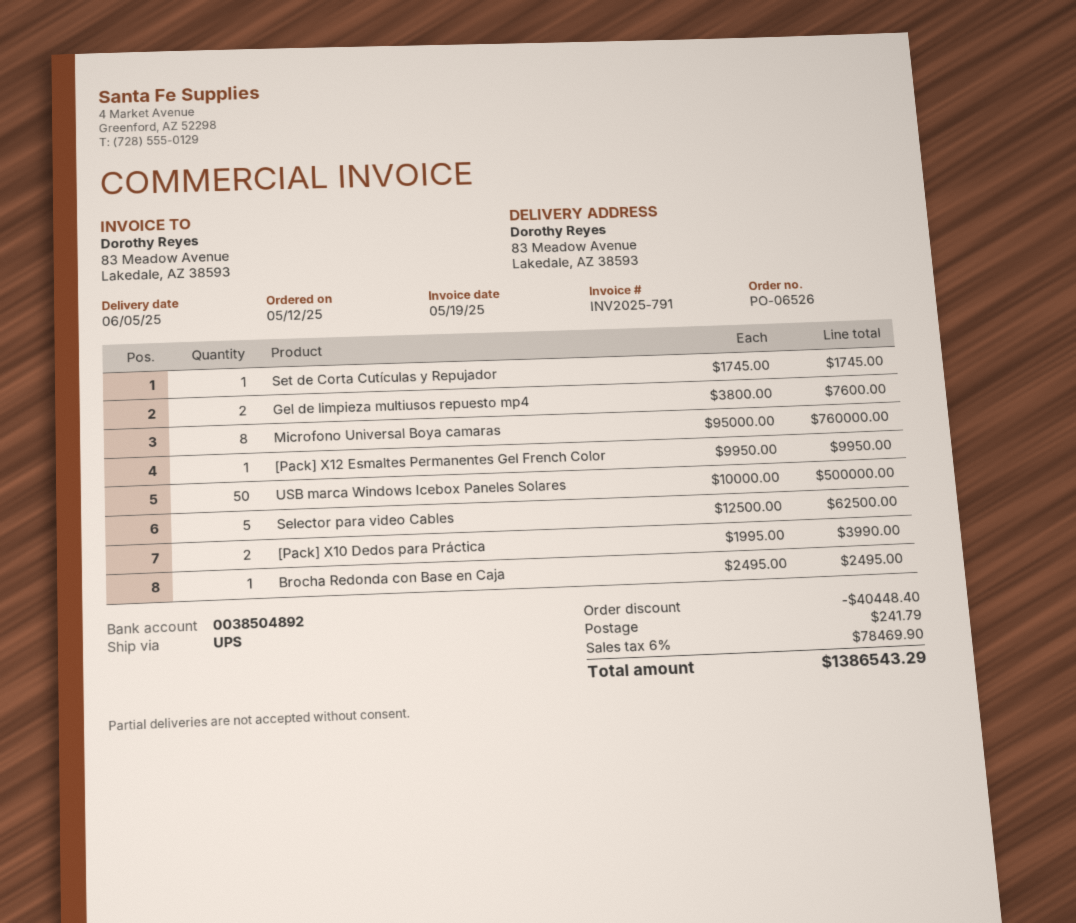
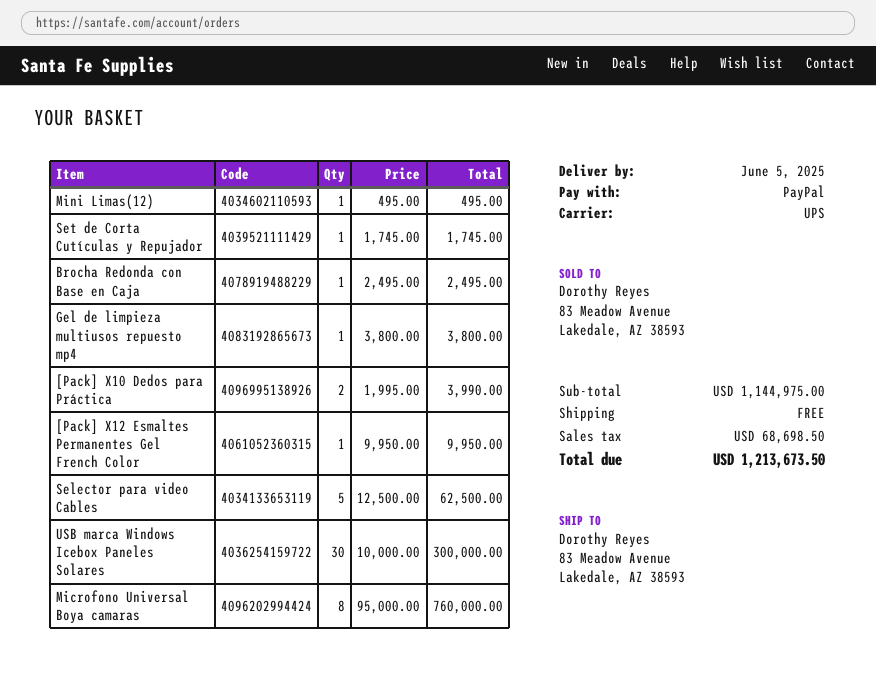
Gel de limpieza multiusos repuesto mp4: 2 x 3800.00 = 7600.00 -> 1 x 3800.00 = 3800.00
USB marca Windows Icebox Paneles Solares: 50 x 10000.00 = 500000.00 -> 30 x 10000.00 = 300000.00
Mini Limas(12): none -> 1 x 495.00 = 495.00
discount: 40448.40 -> none
shipping: 241.79 -> 0.00
tax: 78469.90 -> 68698.50
total: 1386543.29 -> 1213673.50

